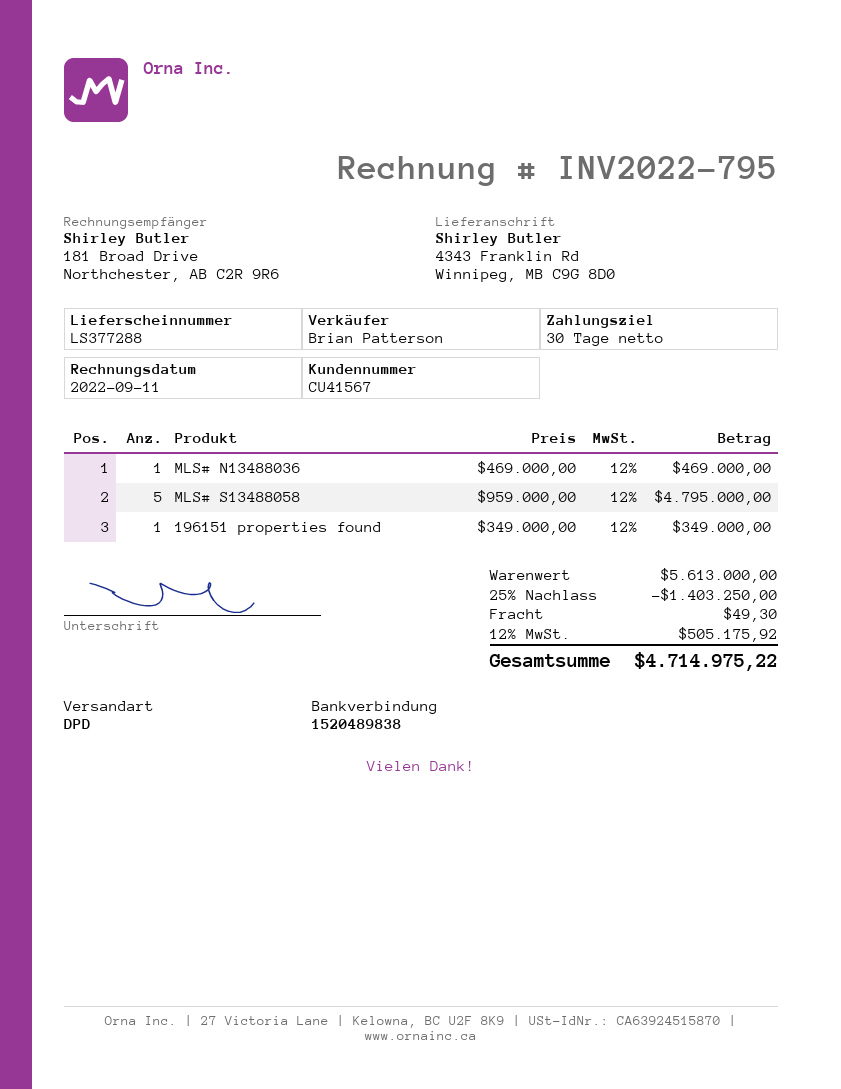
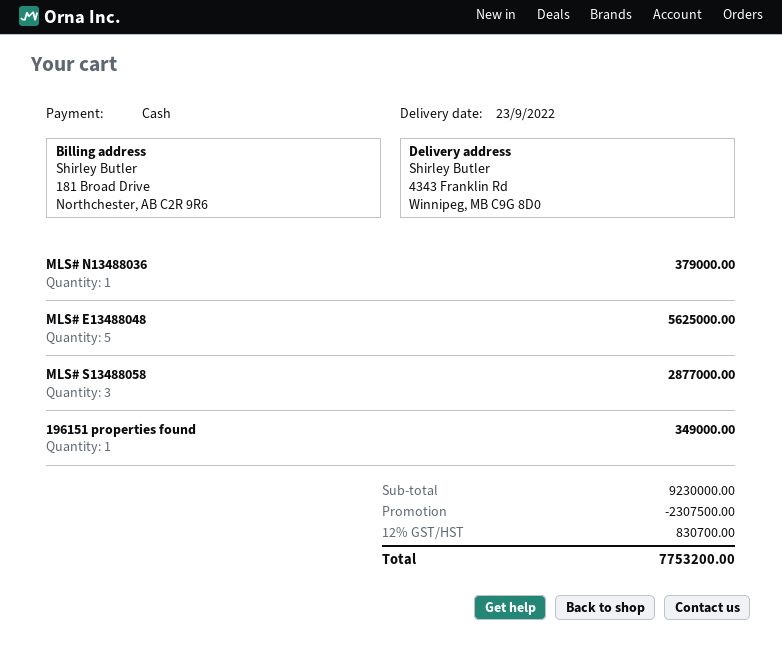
MLS# N13488036: 1 for 469000.00 -> 1 for 379000.00
MLS# S13488058: 5 for 4795000.00 -> 3 for 2877000.00
MLS# E13488048: none -> 5 for 5625000.00
subtotal: 5613000.00 -> 9230000.00
discount: 1403250.00 -> 2307500.00
shipping: 49.30 -> none
tax: 12% = 505175.92 -> 12% = 830700.00
total: 4714975.22 -> 7753200.00

